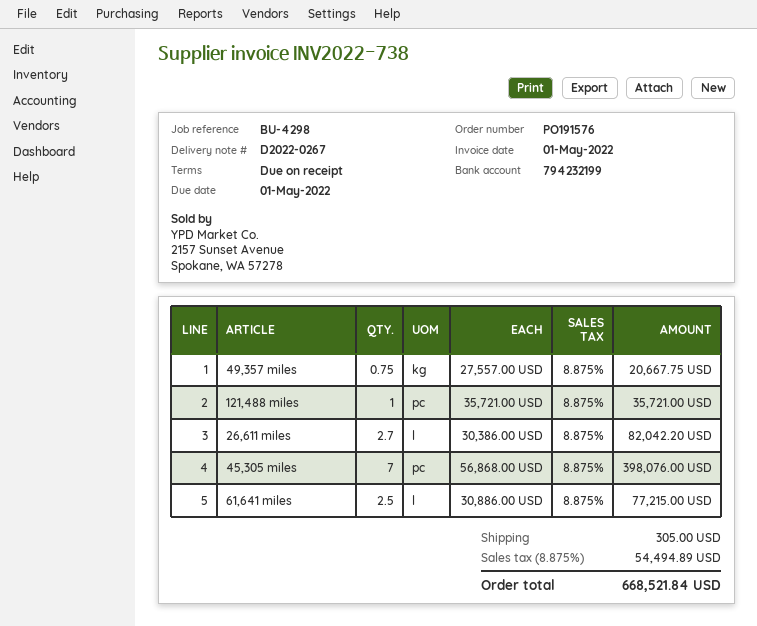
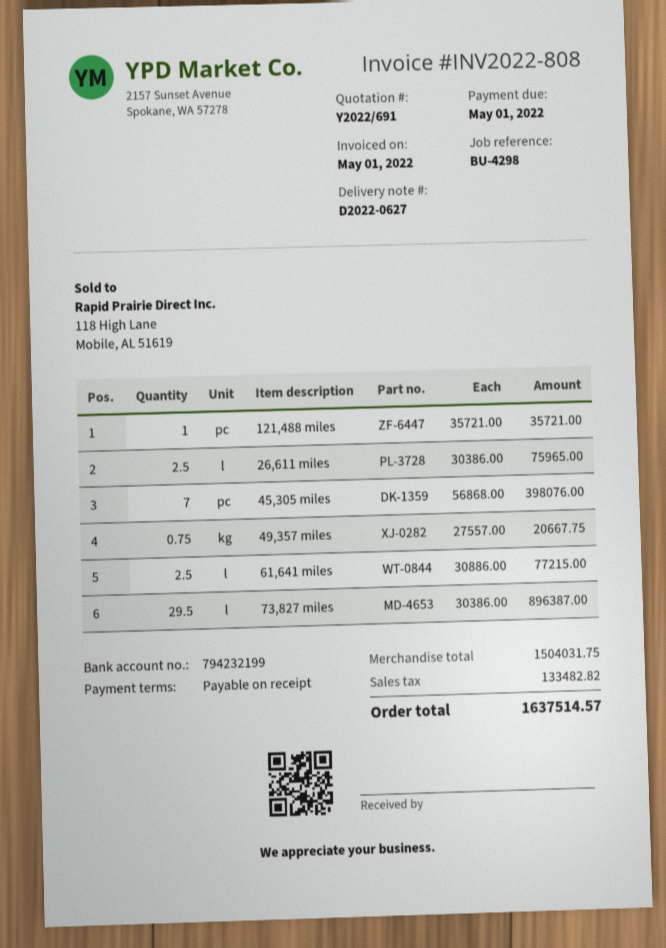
delivery note number: D2022-0267 -> D2022-0627
invoice number: INV2022-738 -> INV2022-808
26,611 miles: 2.7 x 30386.00 = 82042.20 -> 2.5 x 30386.00 = 75965.00
73,827 miles: none -> 29.5 x 30386.00 = 896387.00
shipping: 305.00 -> none
tax: 54494.89 -> 133482.82
total: 668521.84 -> 1637514.57

